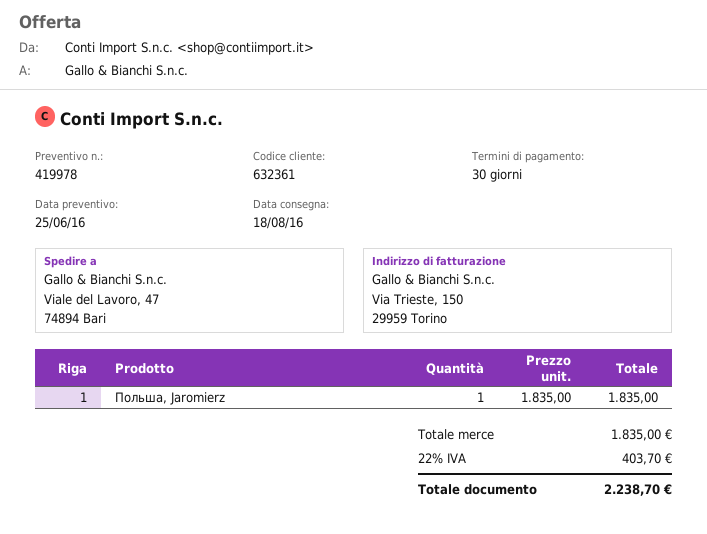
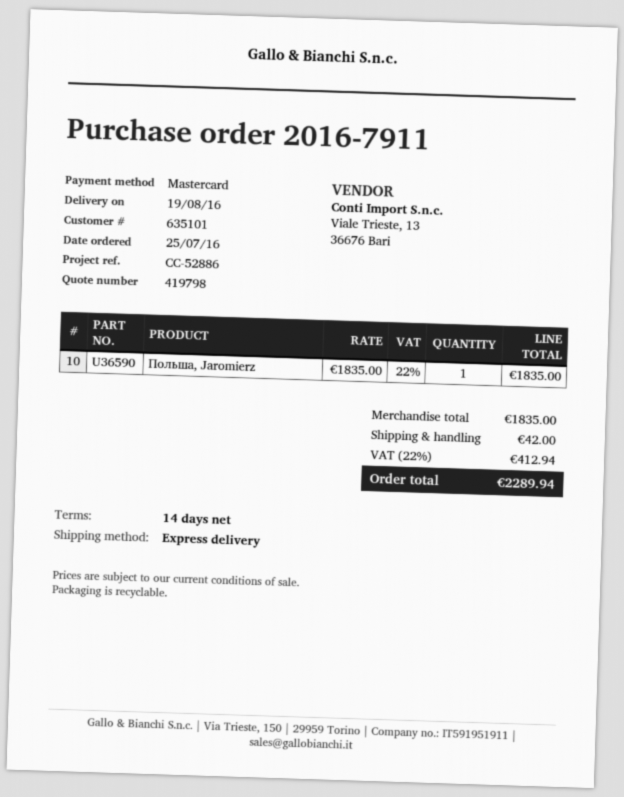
quote number: 419978 -> 419798
delivery date: 2016-08-18 -> 2016-08-19
payment terms: 30 days -> 14 days
customer number: 632361 -> 635101
shipping: none -> 42.00
tax: 22% = 403.70 -> 22% = 412.94
total: 2238.70 -> 2289.94

